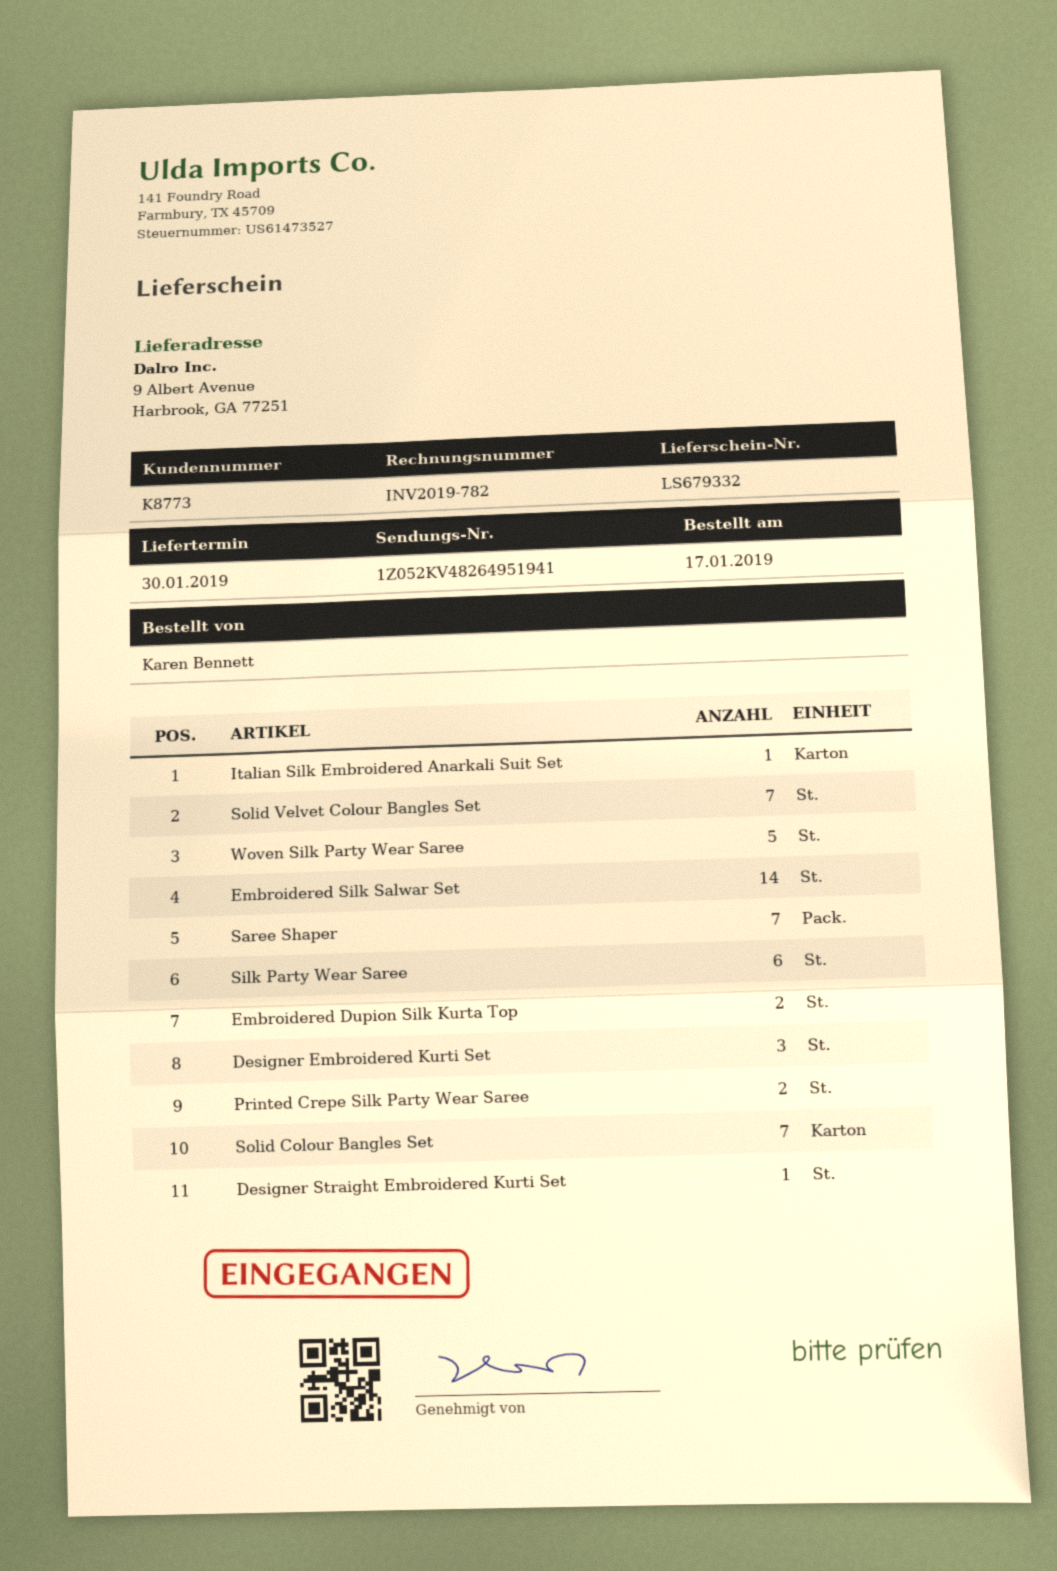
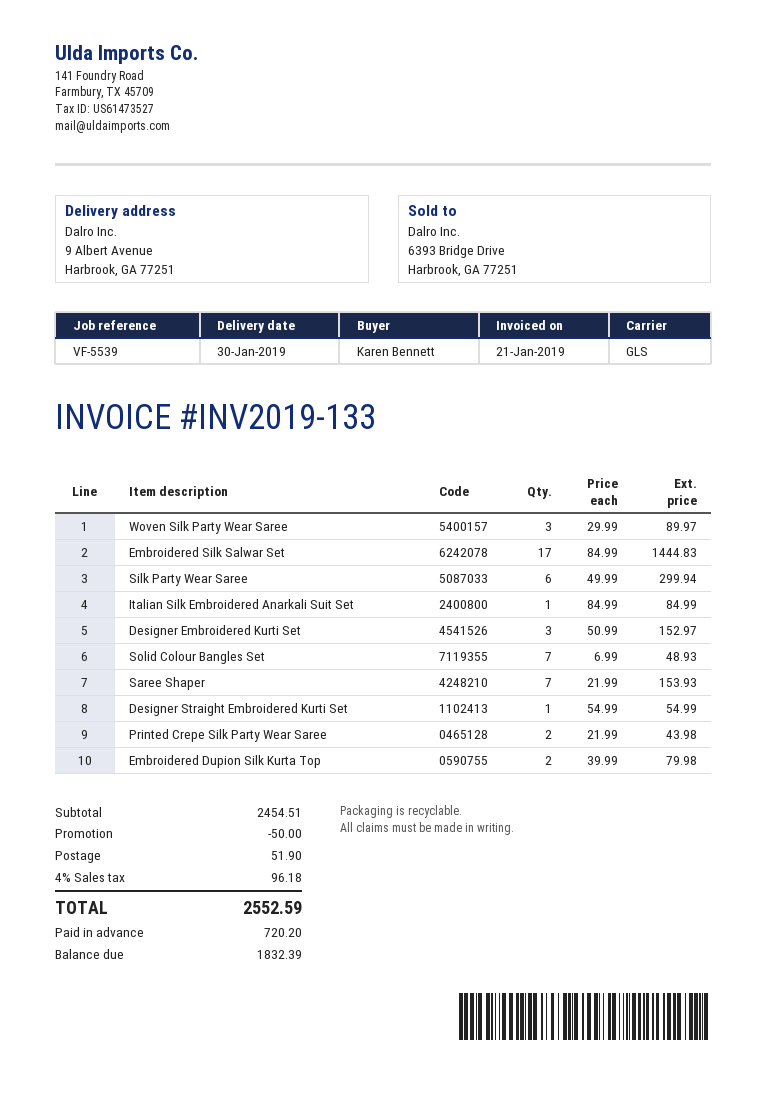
invoice number: INV2019-782 -> INV2019-133
Solid Velvet Colour Bangles Set: 7 -> none
Woven Silk Party Wear Saree: 5 -> 3
Embroidered Silk Salwar Set: 14 -> 17

